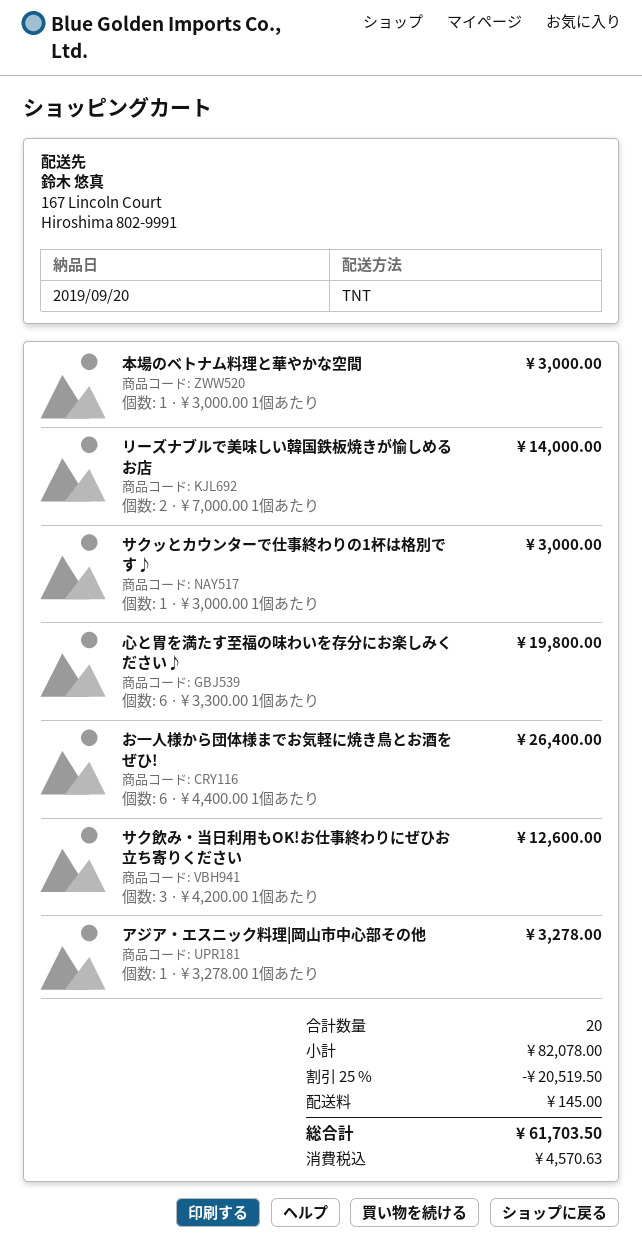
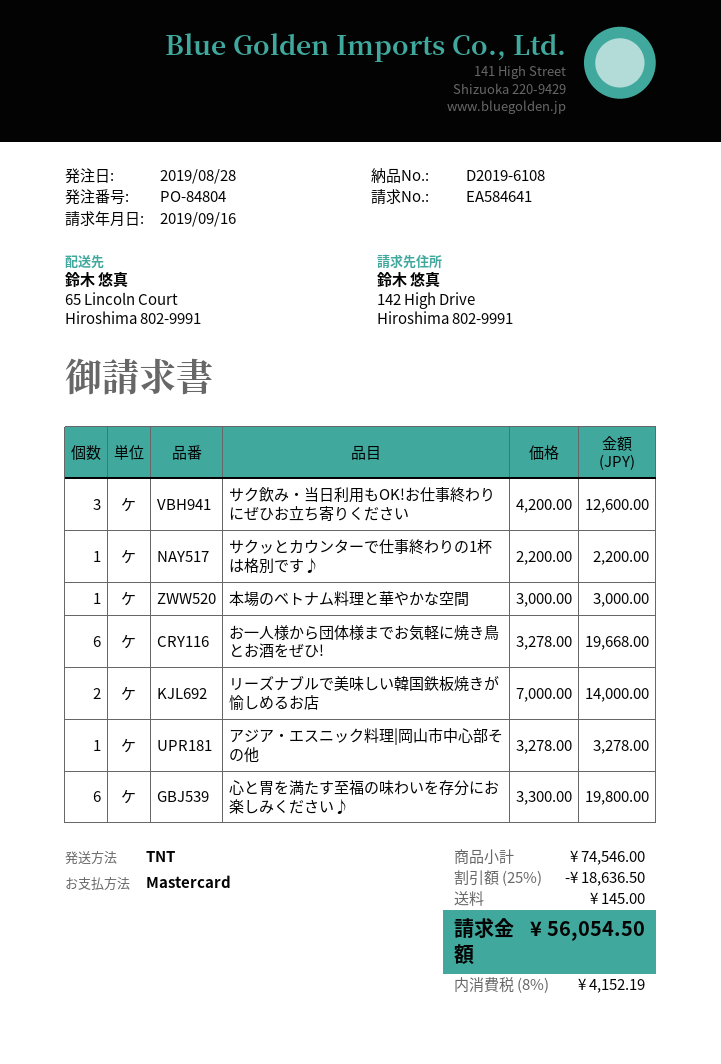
ship to: 167 Lincoln Court, Hiroshima 802-9991 -> 65 Lincoln Court, Hiroshima 802-9991
サクッとカウンターで仕事終わりの1杯は格別です♪: 1 x 3000.00 = 3000.00 -> 1 x 2200.00 = 2200.00
お一人様から団体様までお気軽に焼き鳥とお酒をぜひ!: 6 x 4400.00 = 26400.00 -> 6 x 3278.00 = 19668.00
subtotal: 82078.00 -> 74546.00
discount: 25% = 20519.50 -> 25% = 18636.50
tax: 4570.63 -> 4152.19
total: 61703.50 -> 56054.50

